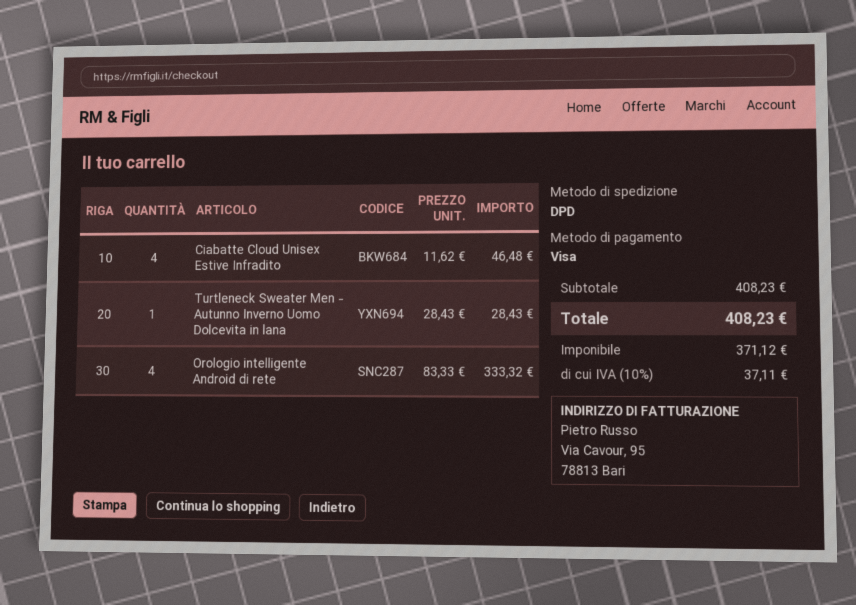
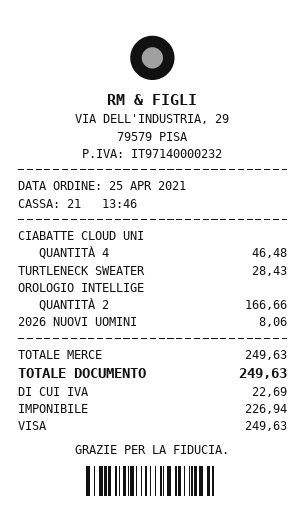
Orologio intelligente Android di rete: 4 for 333.32 -> 2 for 166.66
2026 NUOVI UOMINI: none -> 1 for 8.06
subtotal: 408.23 -> 249.63
net: 371.12 -> 226.94
tax: 37.11 -> 22.69
total: 408.23 -> 249.63

